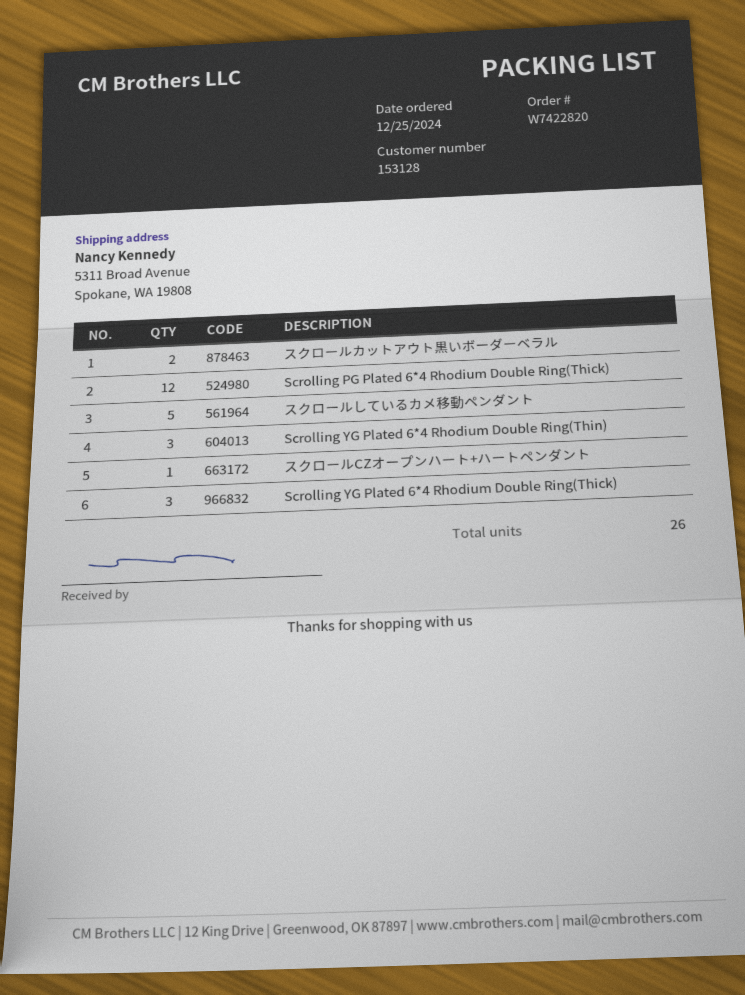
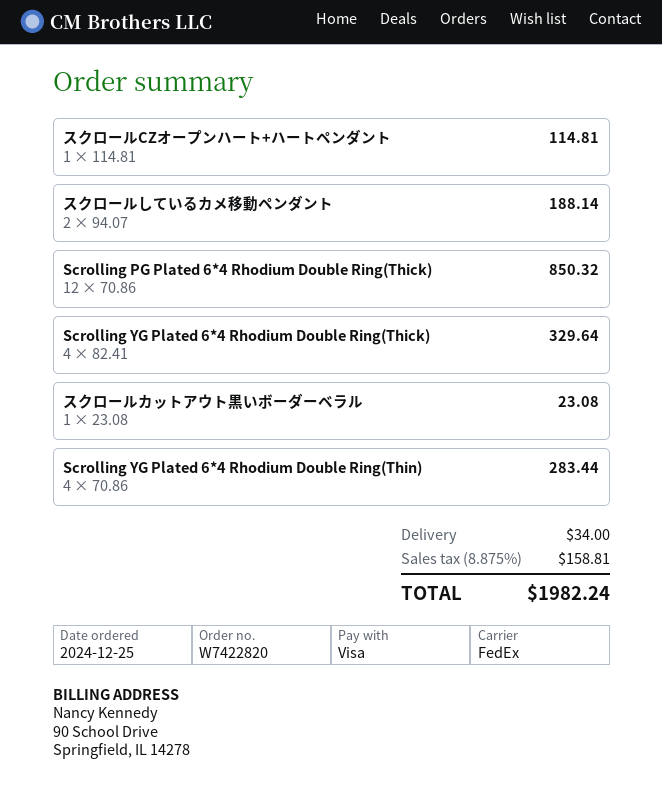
スクロールカットアウト黒いボーダーベラル: 2 -> 1
スクロールしているカメ移動ペンダント: 5 -> 2
Scrolling YG Plated 6*4 Rhodium Double Ring(Thin): 3 -> 4
Scrolling YG Plated 6*4 Rhodium Double Ring(Thick): 3 -> 4

